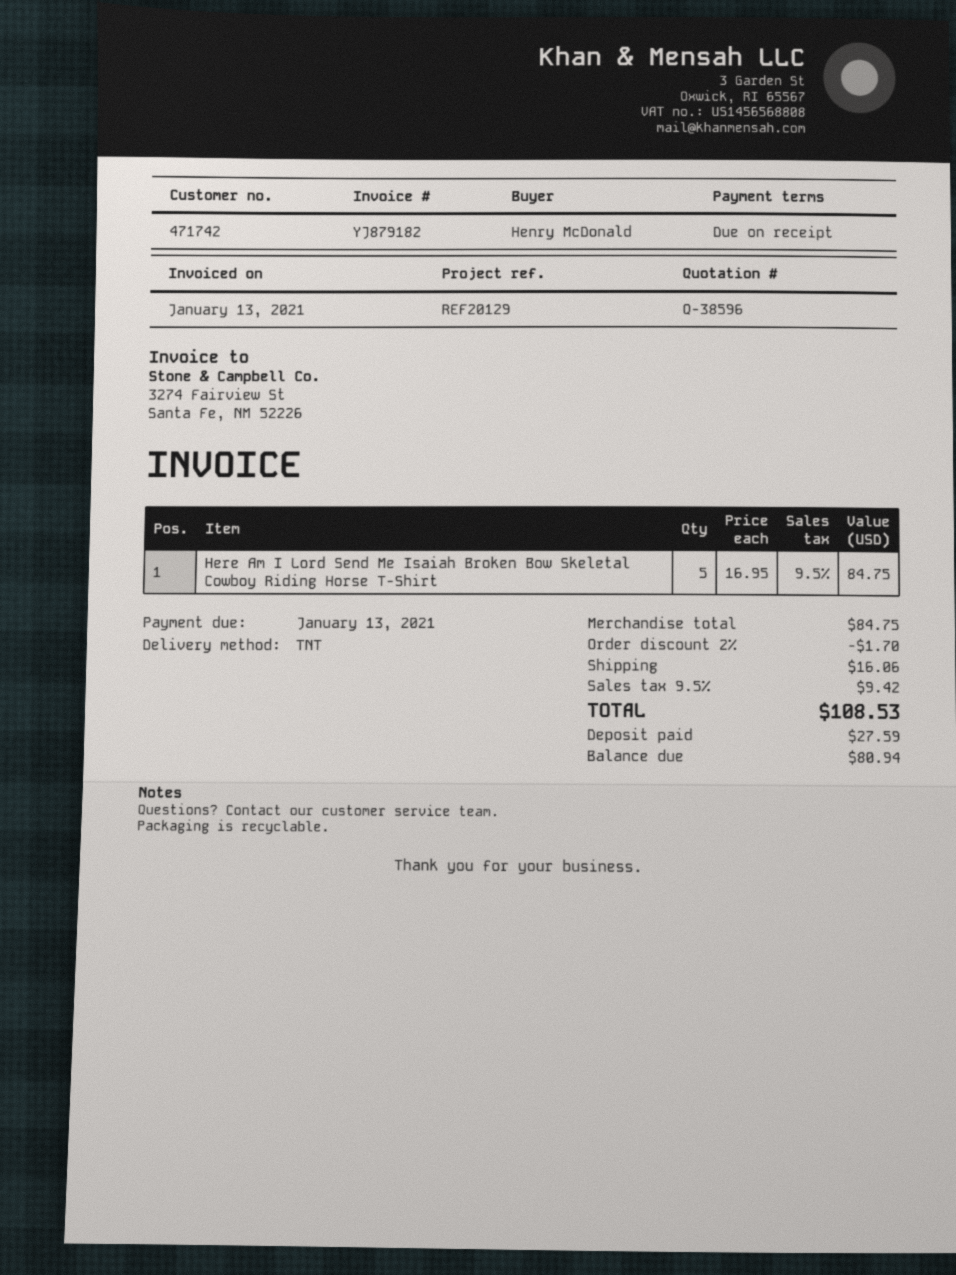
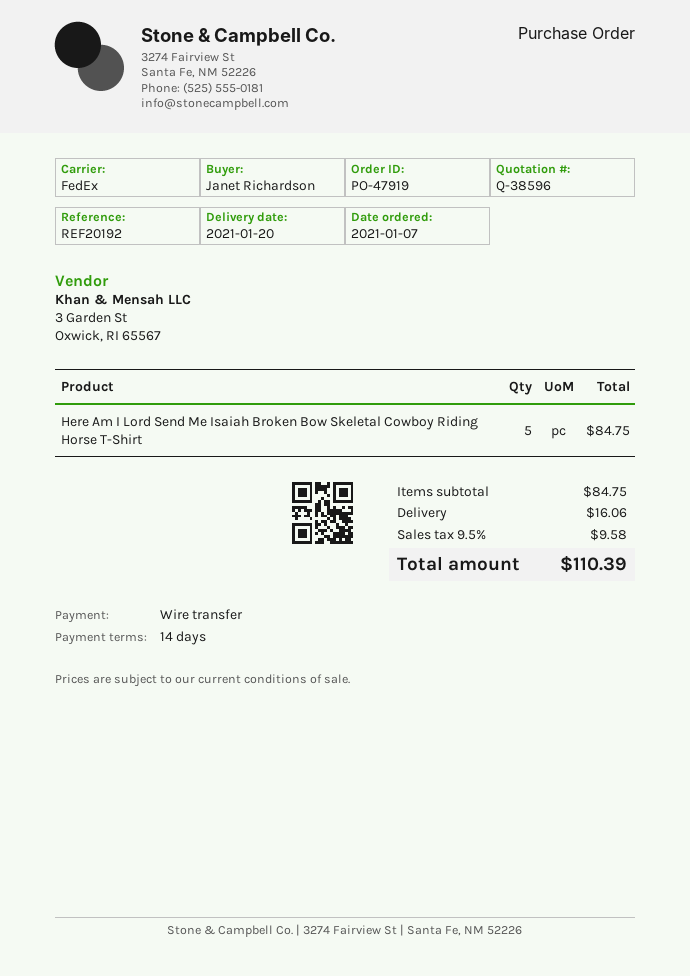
payment terms: on receipt -> 14 days
reference: REF20129 -> REF20192
ordered by: Henry McDonald -> Janet Richardson
shipping method: TNT -> FedEx
discount: 2% = 1.70 -> none
tax: 9.5% = 9.42 -> 9.5% = 9.58
total: 108.53 -> 110.39

